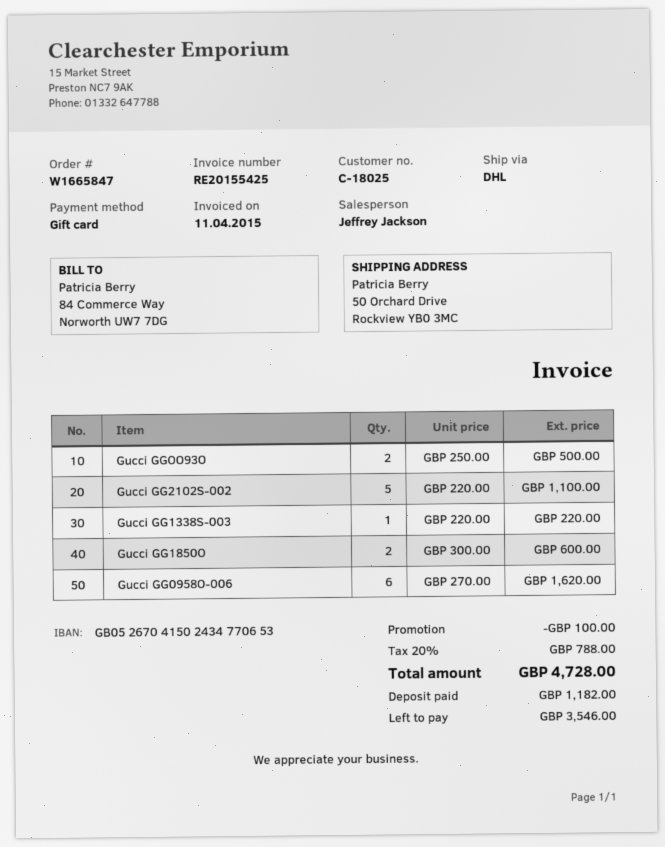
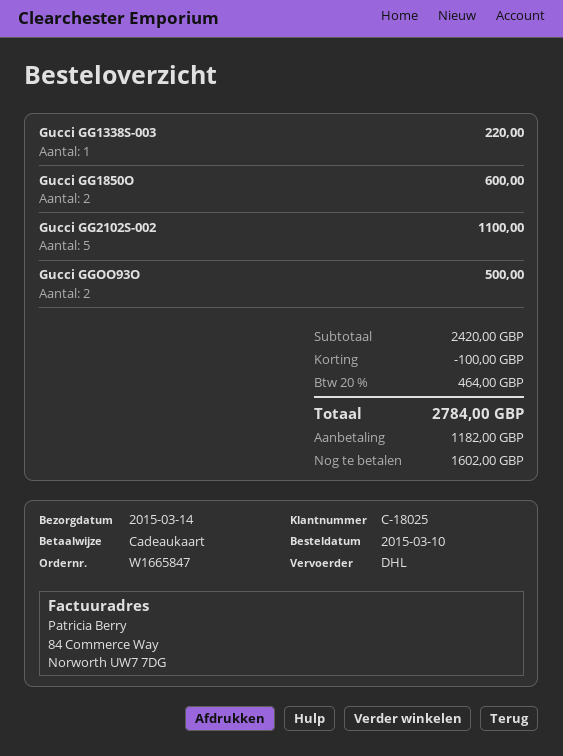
Gucci GG0958O-006: 6 for 1620.00 -> none
tax: 20% = 788.00 -> 20% = 464.00
total: 4728.00 -> 2784.00
balance: 3546.00 -> 1602.00

